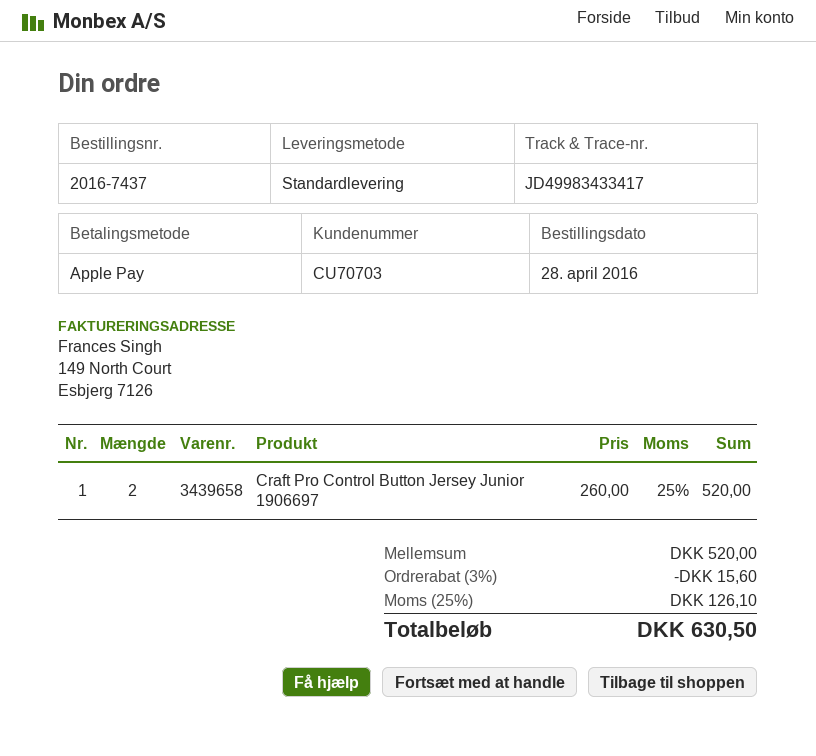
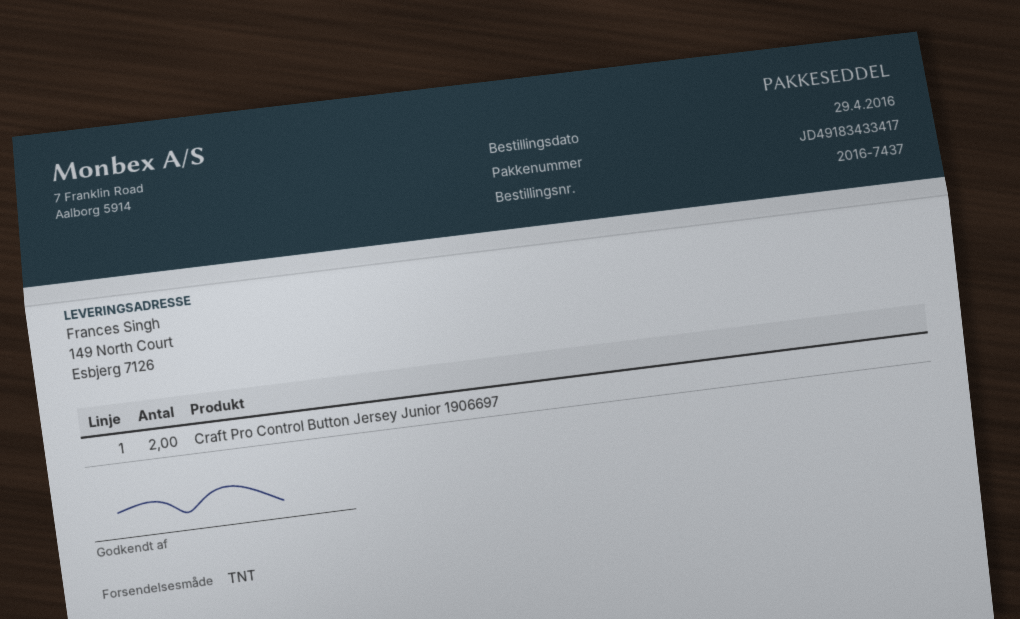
order date: 2016-04-28 -> 2016-04-29
shipping method: standard -> TNT
tracking number: JD49983433417 -> JD49183433417

